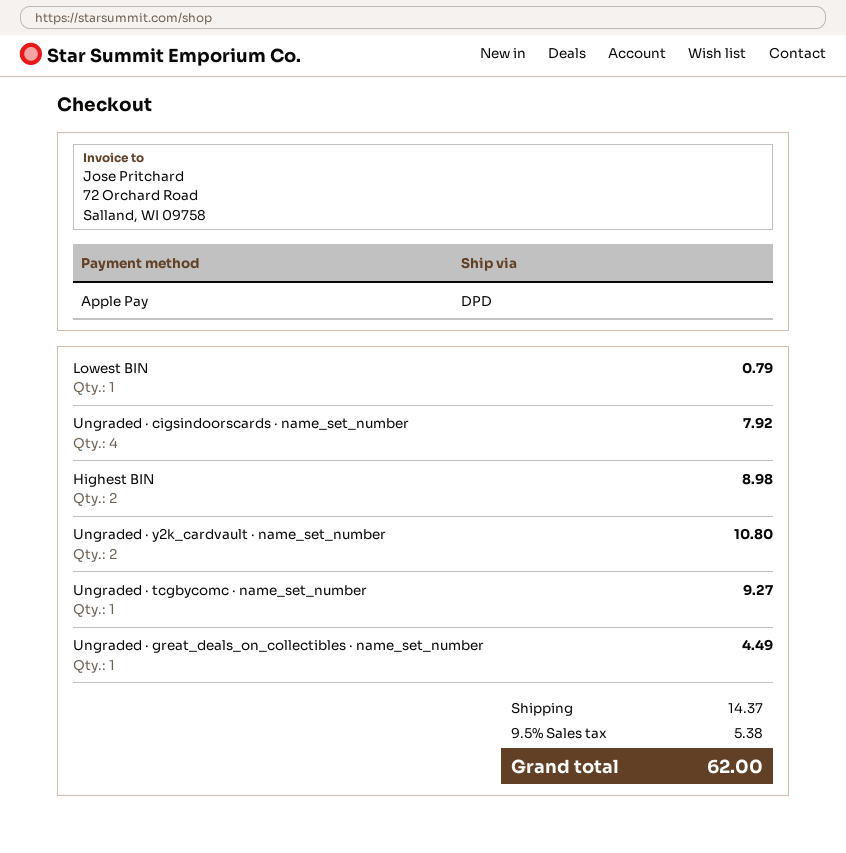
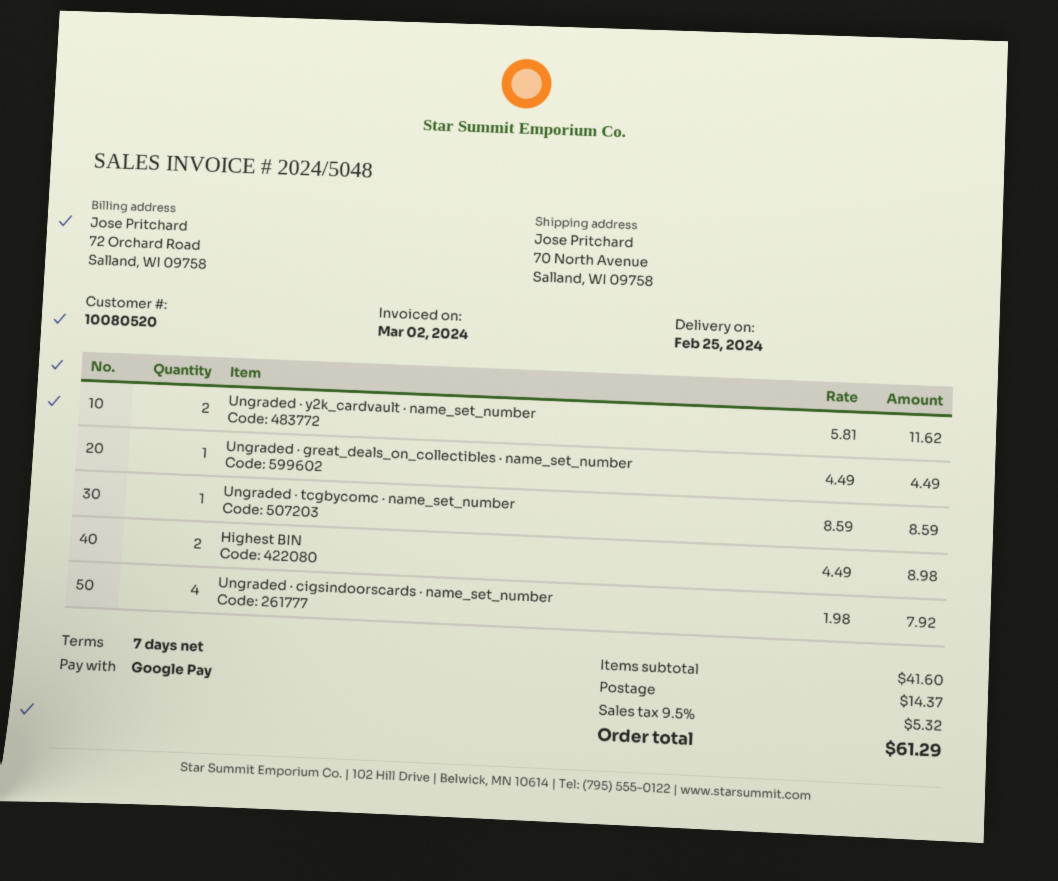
payment method: Apple Pay -> Google Pay
Lowest BIN: 1 for 0.79 -> none
Ungraded · y2k_cardvault · name_set_number: 2 for 10.80 -> 2 for 11.62
Ungraded · tcgbycomc · name_set_number: 1 for 9.27 -> 1 for 8.59
tax: 9.5% = 5.38 -> 9.5% = 5.32
total: 62.00 -> 61.29

